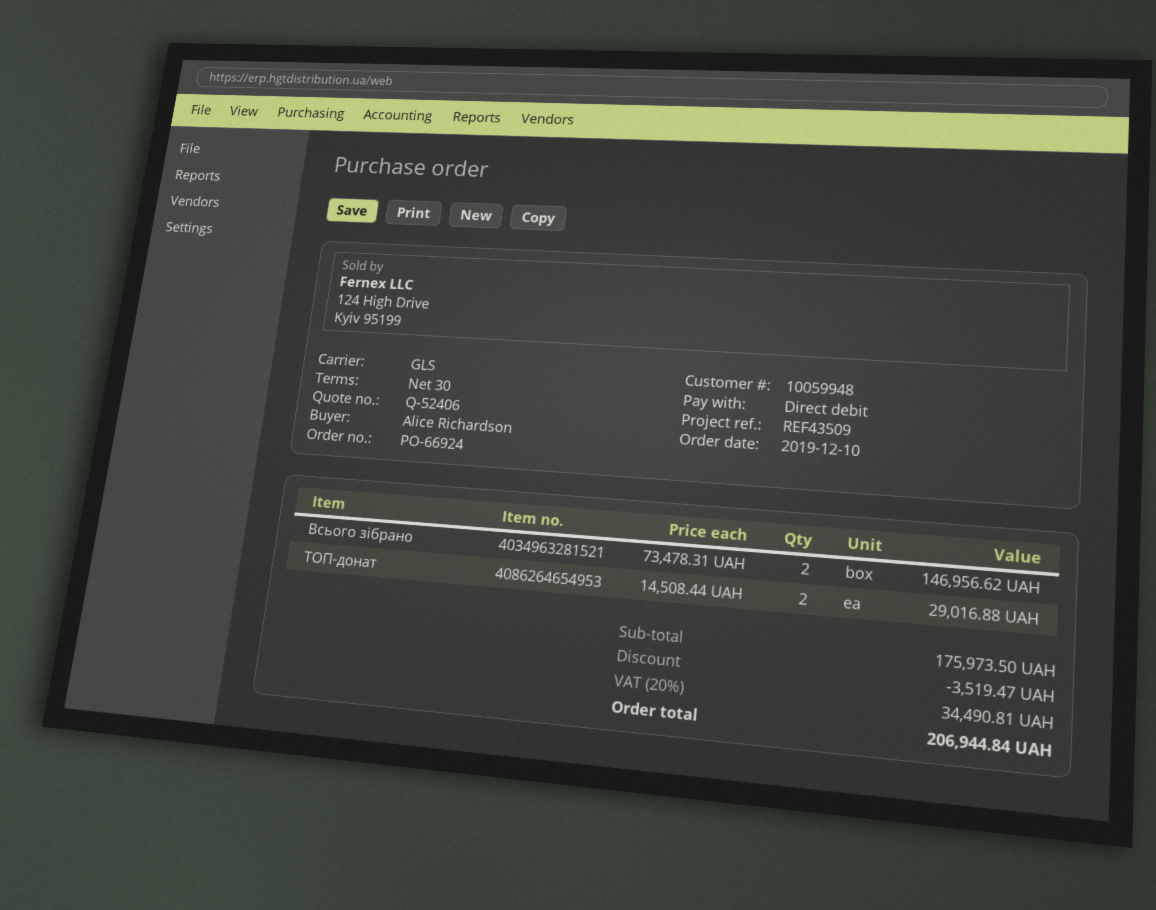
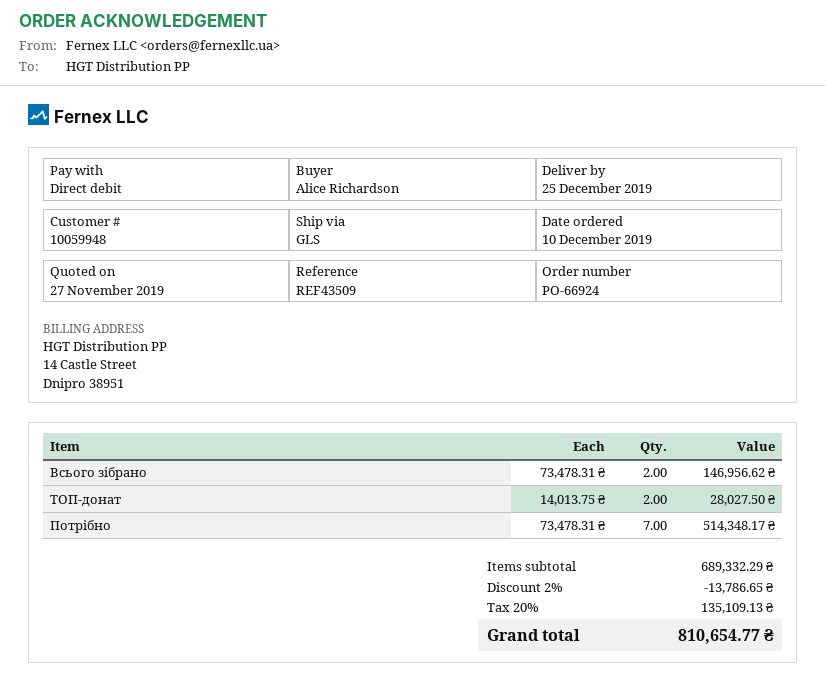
ТОП-донат: 2 x 14508.44 = 29016.88 -> 2 x 14013.75 = 28027.50
Потрібно: none -> 7 x 73478.31 = 514348.17
subtotal: 175973.50 -> 689332.29
discount: 3519.47 -> 13786.65
tax: 20% = 34490.81 -> 20% = 135109.13
total: 206944.84 -> 810654.77

